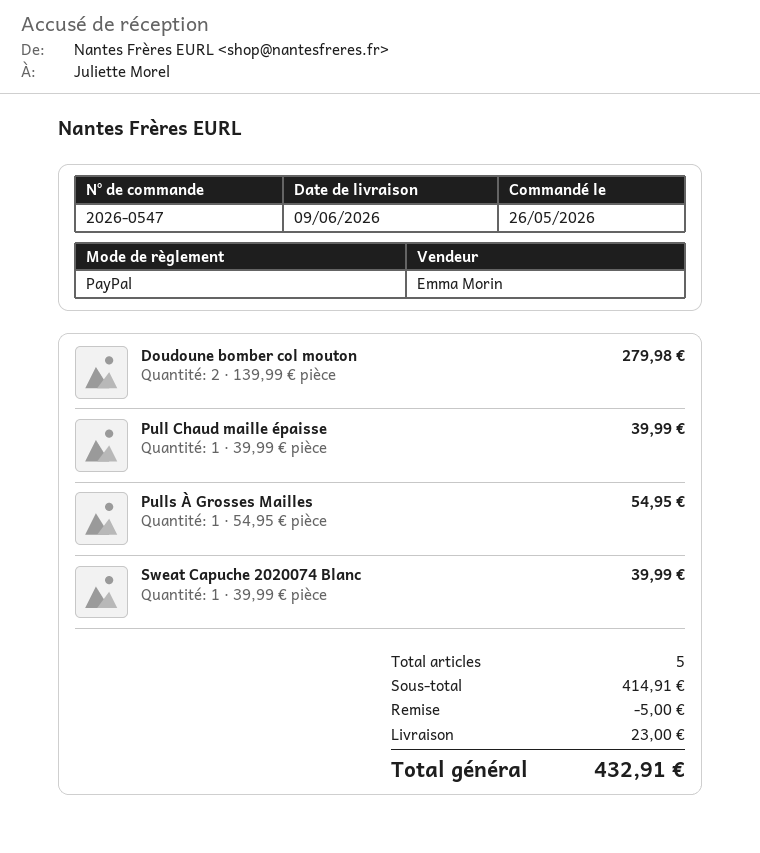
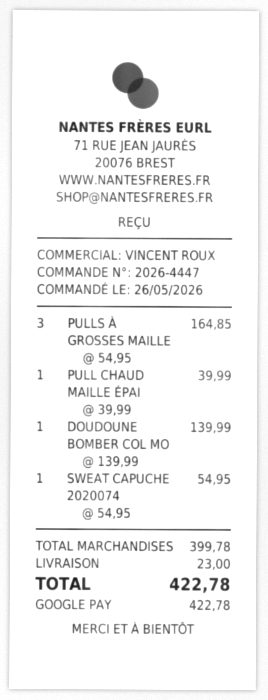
order number: 2026-0547 -> 2026-4447
sales rep: Emma Morin -> VINCENT ROUX
payment method: PayPal -> Google Pay
Doudoune bomber col mouton: 2 x 139.99 = 279.98 -> 1 x 139.99 = 139.99
Pulls À Grosses Mailles: 1 x 54.95 = 54.95 -> 3 x 54.95 = 164.85
Sweat Capuche 2020074 Blanc: 1 x 39.99 = 39.99 -> 1 x 54.95 = 54.95
subtotal: 414.91 -> 399.78
discount: 5.00 -> none
total: 432.91 -> 422.78

